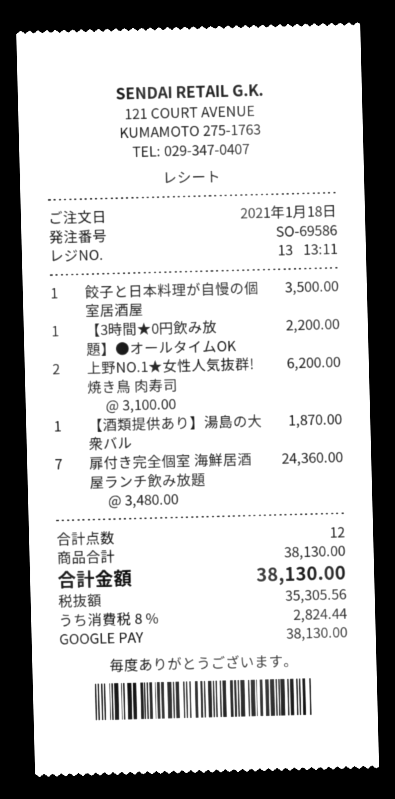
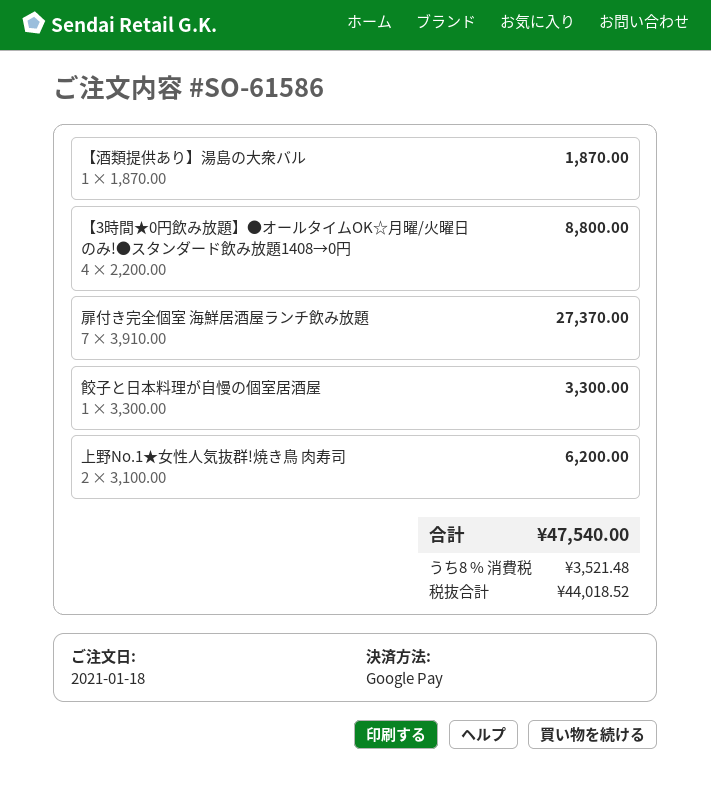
order number: SO-69586 -> SO-61586
餃子と日本料理が自慢の個室居酒屋: 1 x 3500.00 = 3500.00 -> 1 x 3300.00 = 3300.00
【3時間★0円飲み放題】●オールタイムOK: 1 x 2200.00 = 2200.00 -> 4 x 2200.00 = 8800.00
扉付き完全個室 海鮮居酒屋ランチ飲み放題: 7 x 3480.00 = 24360.00 -> 7 x 3910.00 = 27370.00
net: 35305.56 -> 44018.52
tax: 8% = 2824.44 -> 8% = 3521.48
total: 38130.00 -> 47540.00

